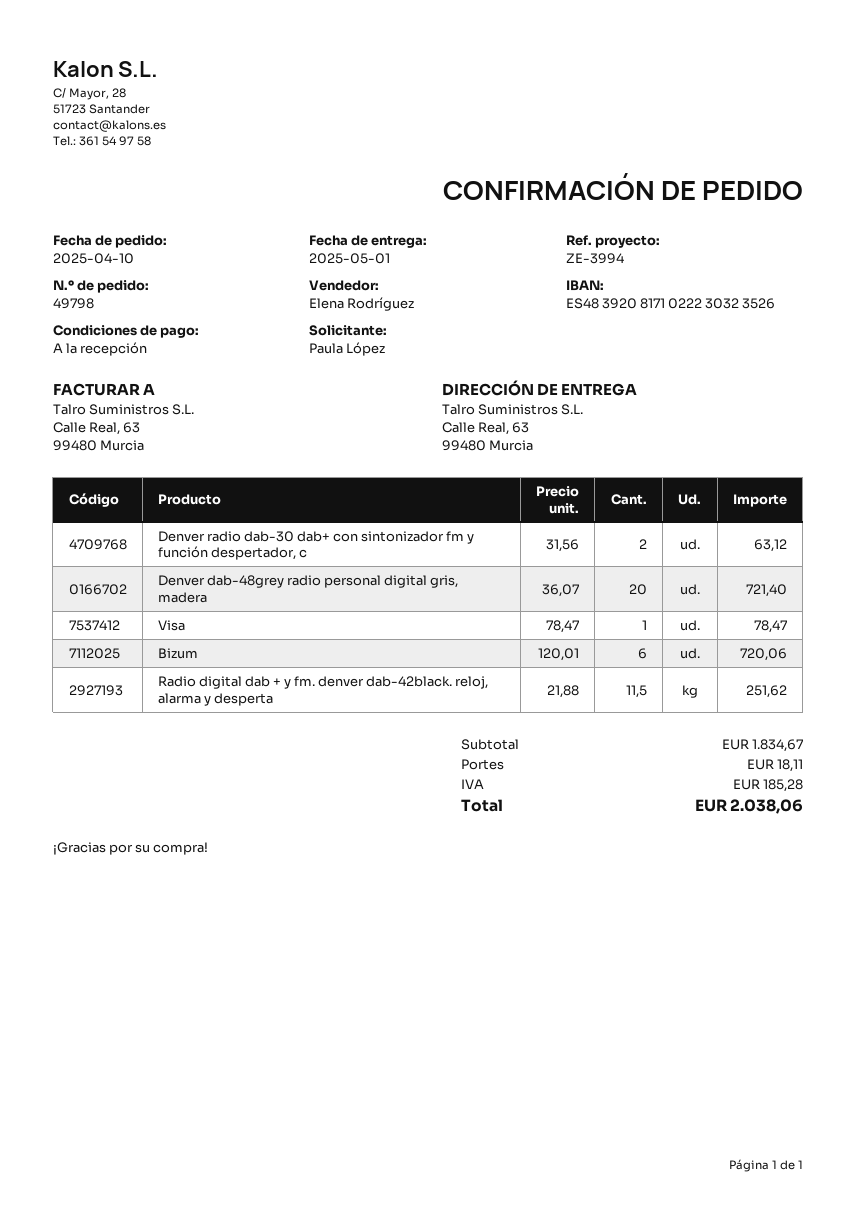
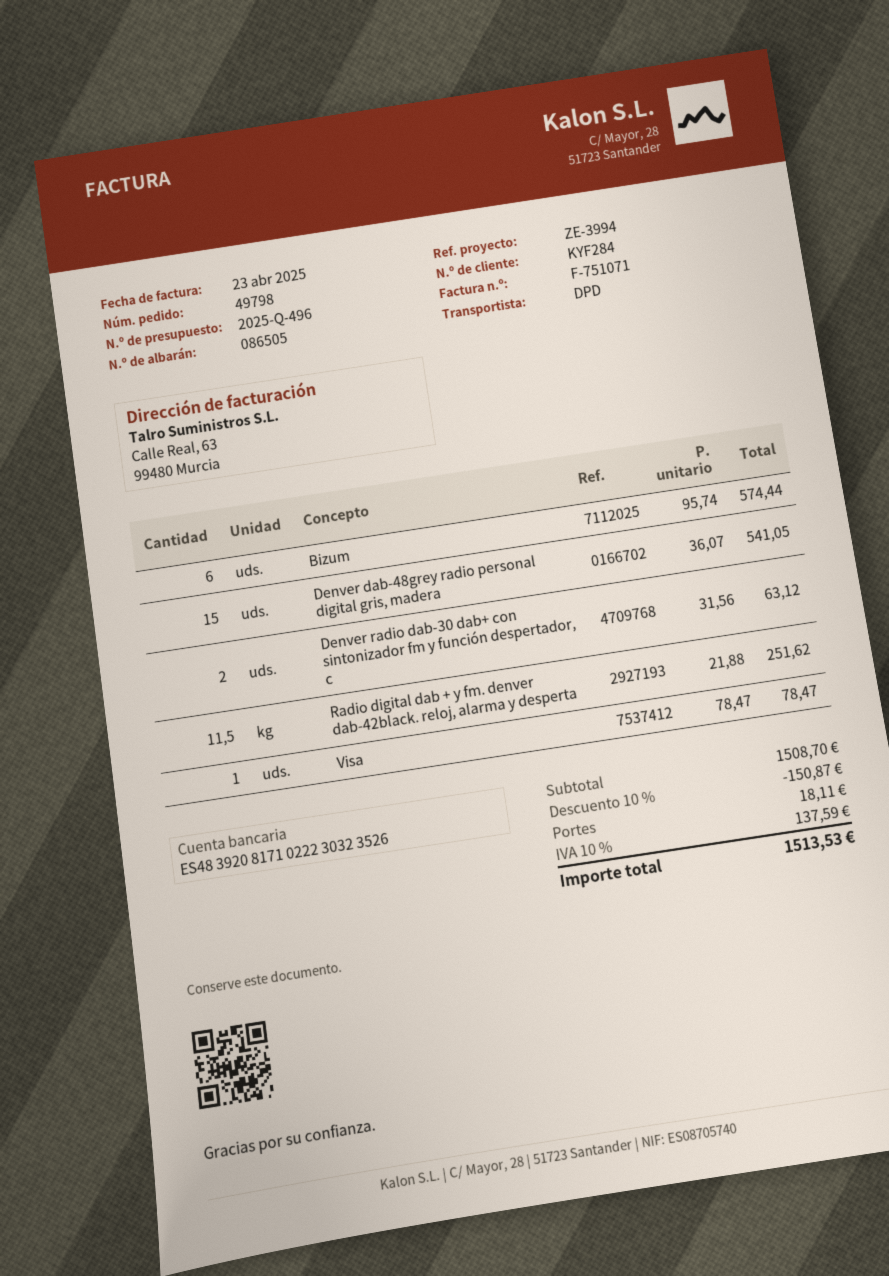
Denver dab-48grey radio personal digital gris, madera: 20 x 36.07 = 721.40 -> 15 x 36.07 = 541.05
Bizum: 6 x 120.01 = 720.06 -> 6 x 95.74 = 574.44
subtotal: 1834.67 -> 1508.70
discount: none -> 10% = 150.87
tax: 185.28 -> 137.59
total: 2038.06 -> 1513.53

